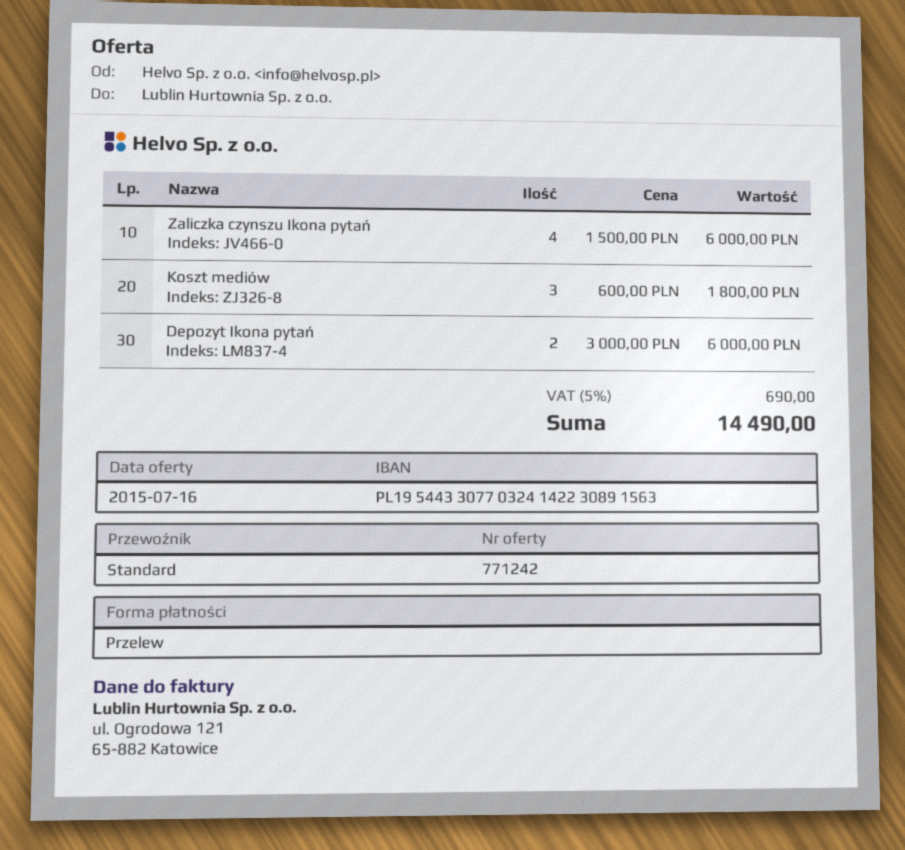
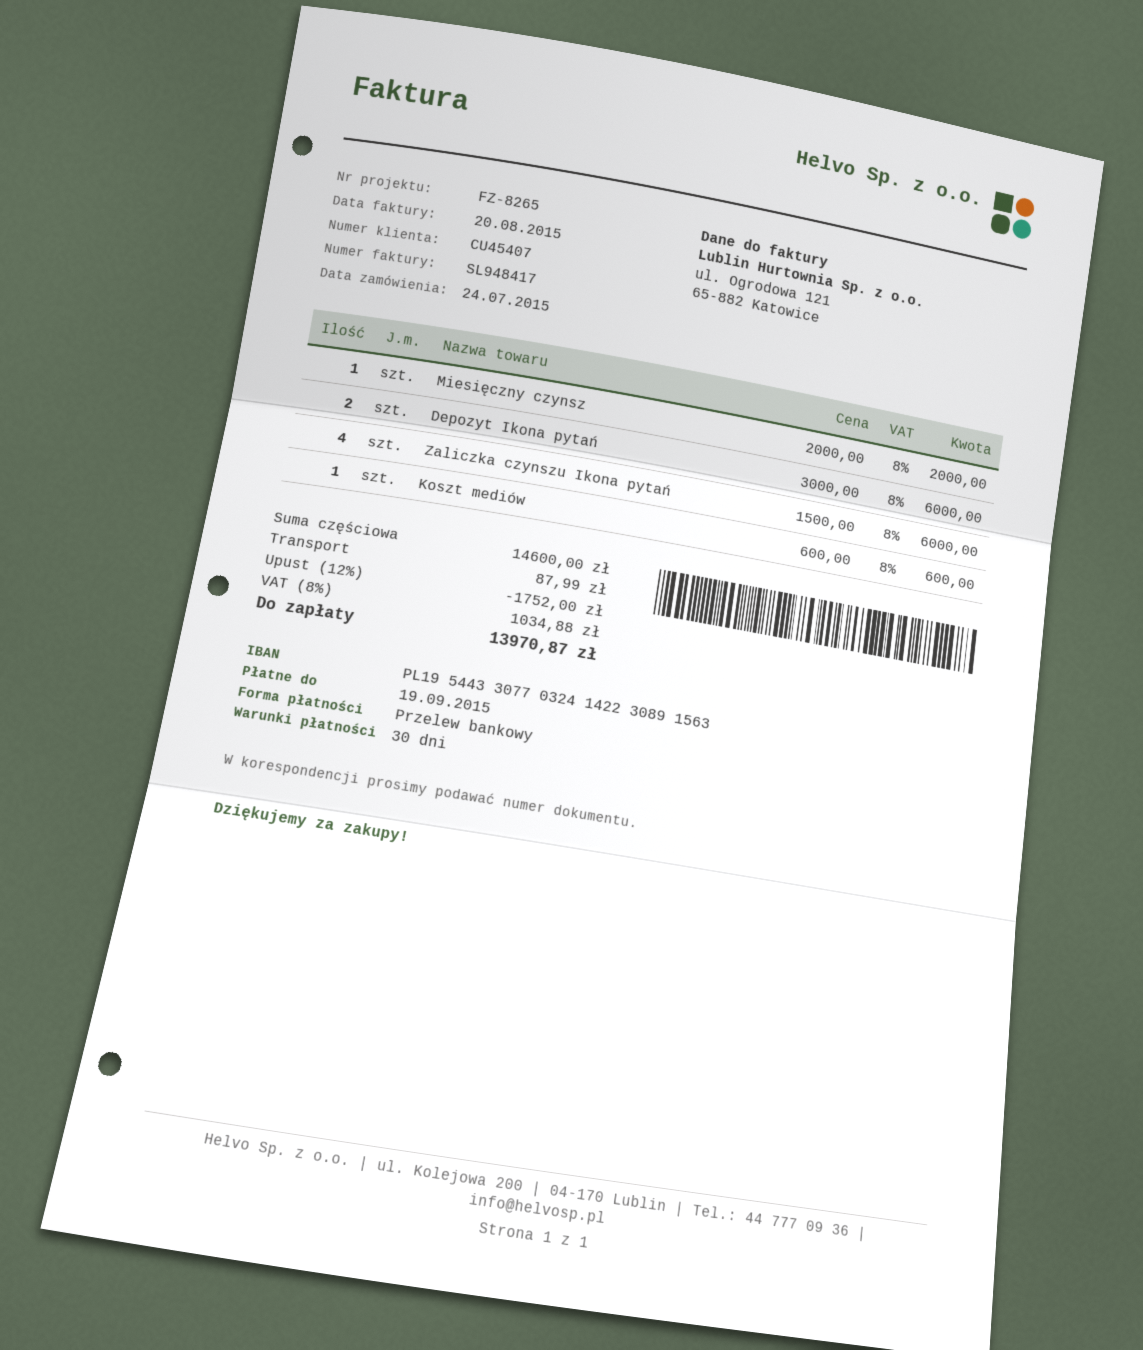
Koszt mediów: 3 x 600.00 = 1800.00 -> 1 x 600.00 = 600.00
Miesięczny czynsz: none -> 1 x 2000.00 = 2000.00
discount: none -> 12% = 1752.00
shipping: none -> 87.99
tax: 5% = 690.00 -> 8% = 1034.88
total: 14490.00 -> 13970.87

